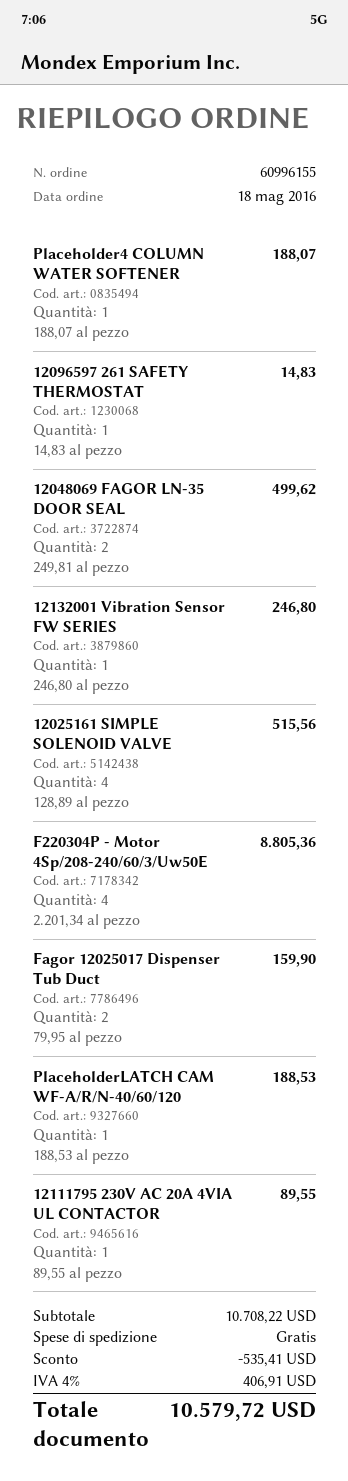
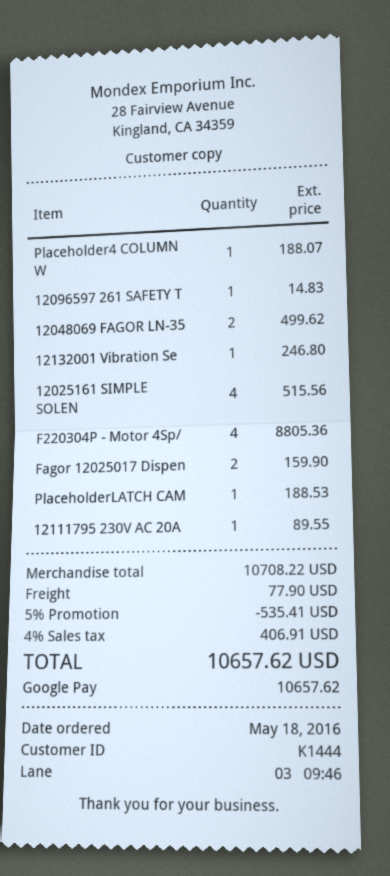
shipping: 0.00 -> 77.90
total: 10579.72 -> 10657.62

